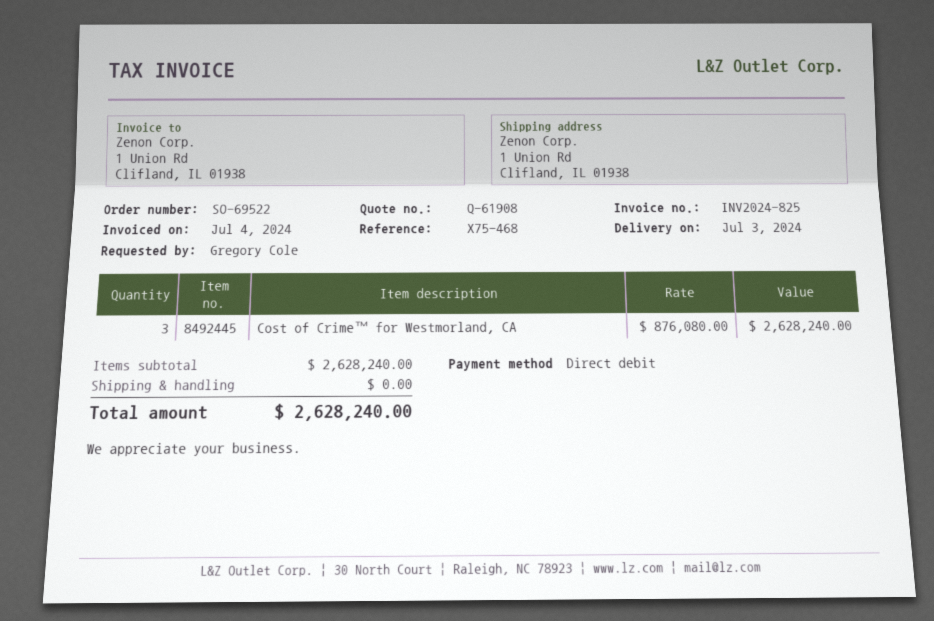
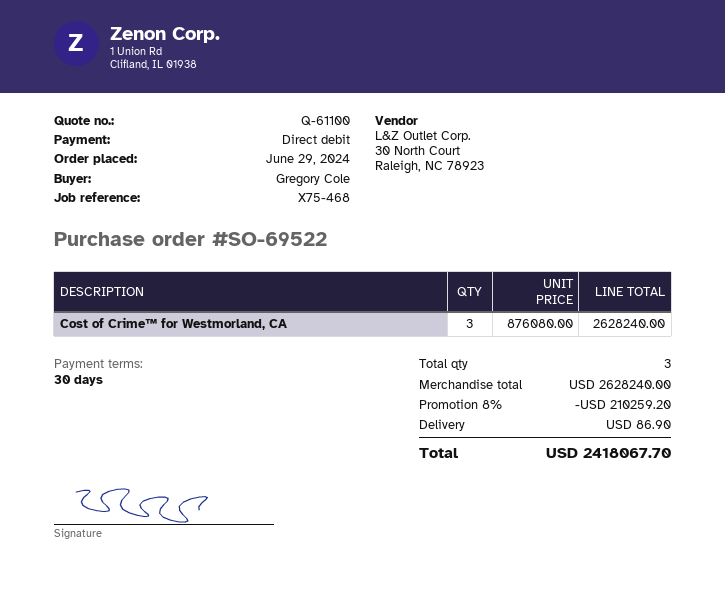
quote number: Q-61908 -> Q-61100
discount: none -> 8% = 210259.20
shipping: 0.00 -> 86.90
total: 2628240.00 -> 2418067.70

